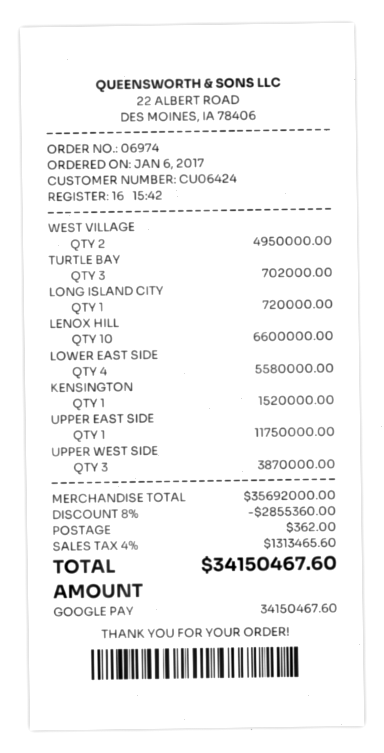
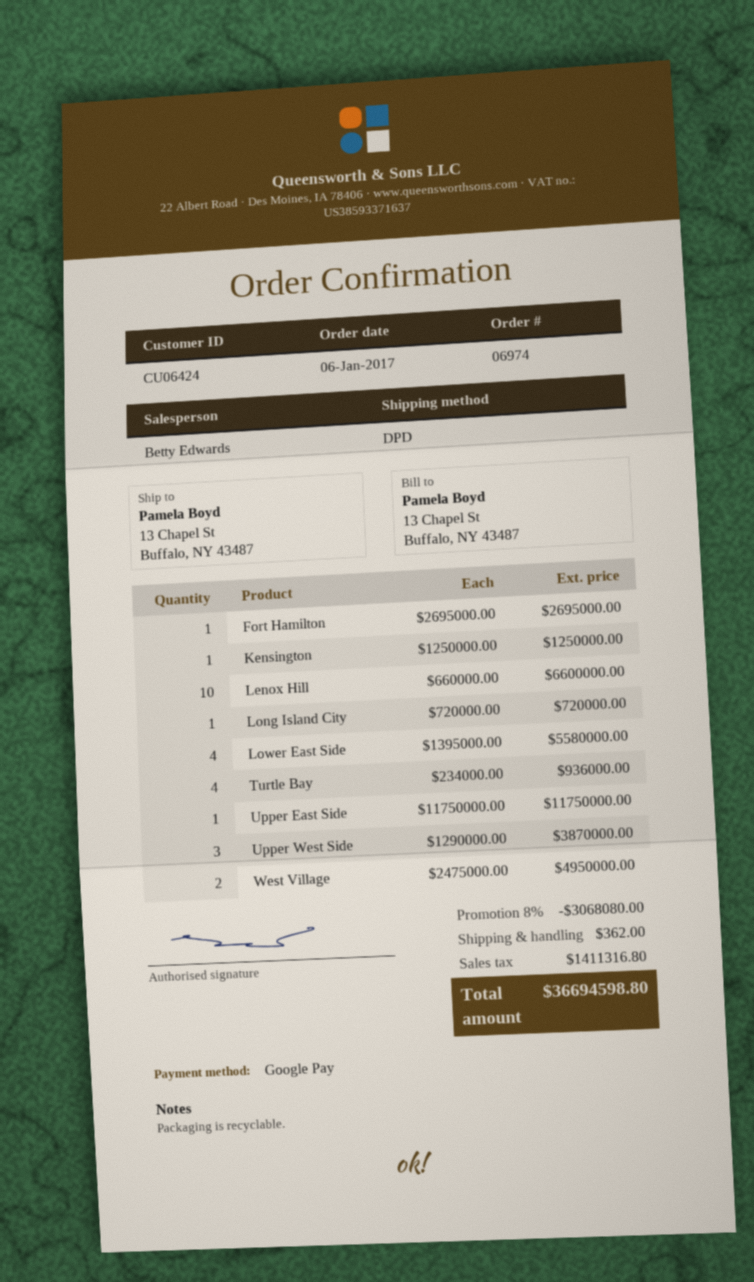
TURTLE BAY: 3 for 702000.00 -> 4 for 936000.00
KENSINGTON: 1 for 1520000.00 -> 1 for 1250000.00
Fort Hamilton: none -> 1 for 2695000.00
discount: 8% = 2855360.00 -> 8% = 3068080.00
tax: 1313465.60 -> 1411316.80
total: 34150467.60 -> 36694598.80

